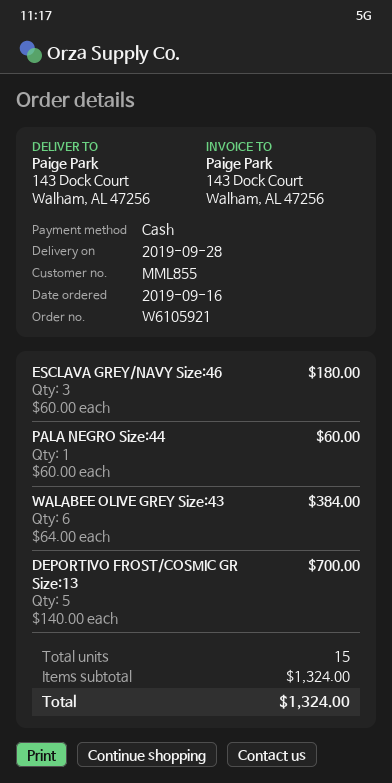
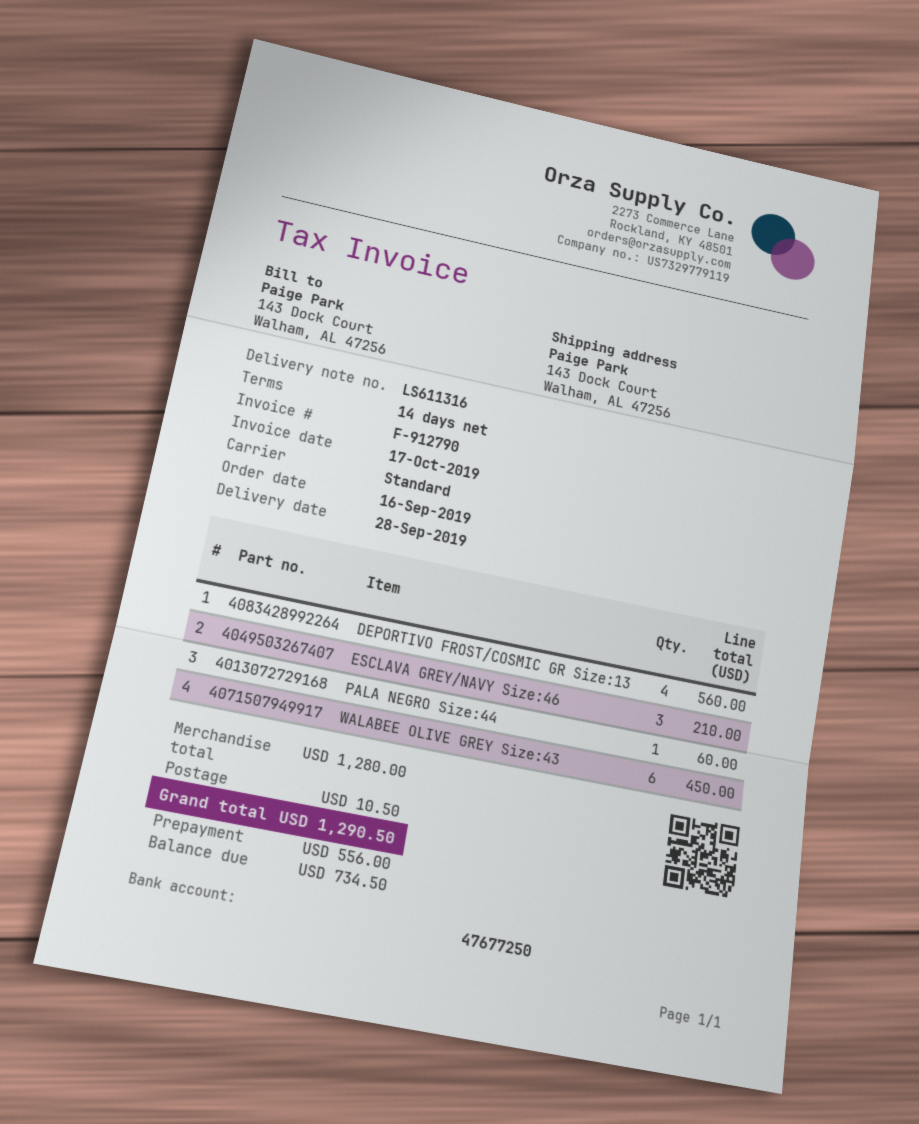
ESCLAVA GREY/NAVY Size:46: 3 for 180.00 -> 3 for 210.00
WALABEE OLIVE GREY Size:43: 6 for 384.00 -> 6 for 450.00
DEPORTIVO FROST/COSMIC GR Size:13: 5 for 700.00 -> 4 for 560.00
subtotal: 1324.00 -> 1280.00
shipping: none -> 10.50
total: 1324.00 -> 1290.50

